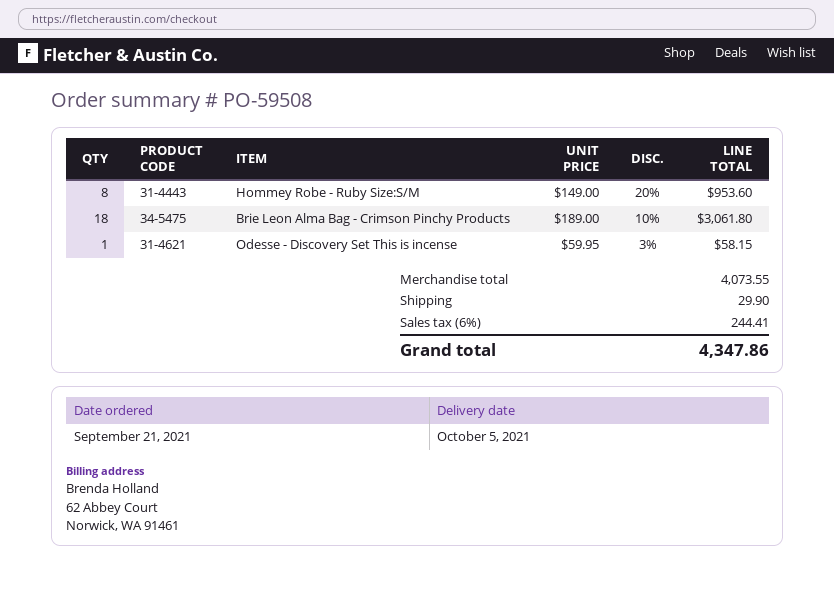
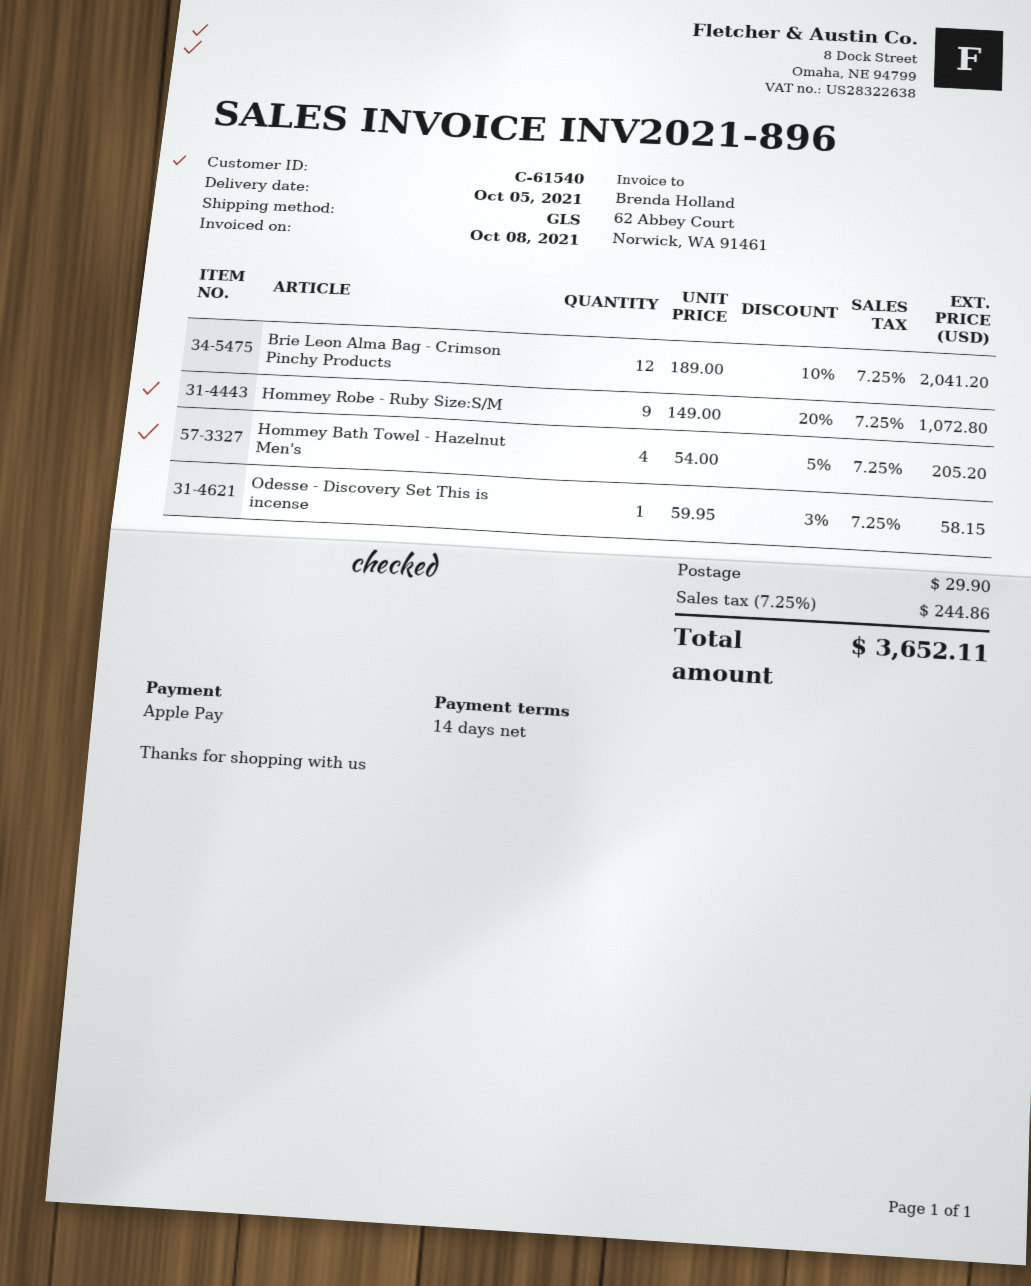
Hommey Robe - Ruby Size:S/M: 8 x 149.00 - 20% = 953.60 -> 9 x 149.00 - 20% = 1072.80
Brie Leon Alma Bag - Crimson Pinchy Products: 18 x 189.00 - 10% = 3061.80 -> 12 x 189.00 - 10% = 2041.20
Hommey Bath Towel - Hazelnut Men's: none -> 4 x 54.00 - 5% = 205.20
tax: 6% = 244.41 -> 7.25% = 244.86
total: 4347.86 -> 3652.11

